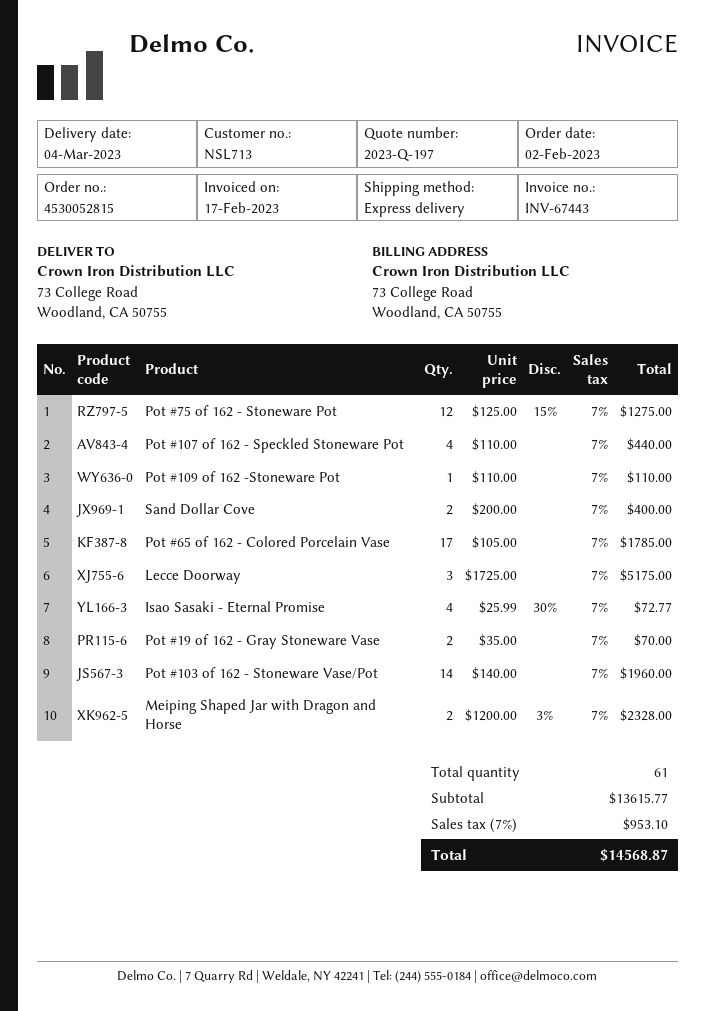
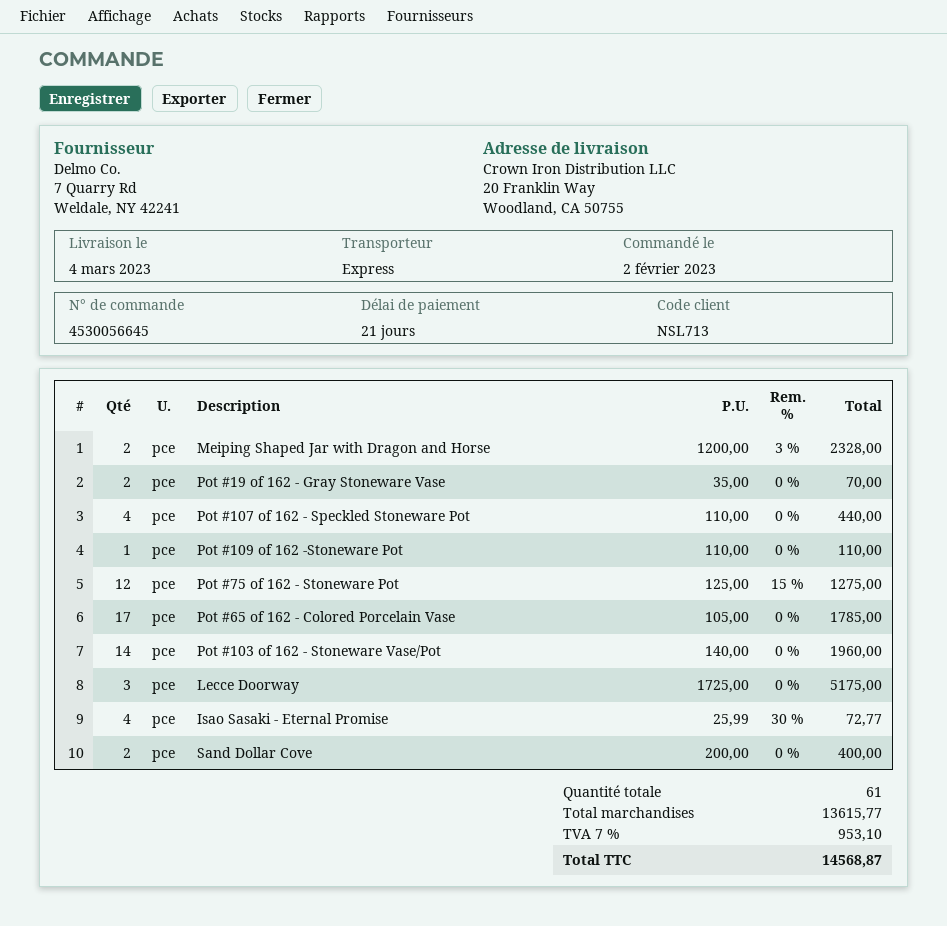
order number: 4530052815 -> 4530056645
ship to: 73 College Road, Woodland, CA 50755 -> 20 Franklin Way, Woodland, CA 50755

